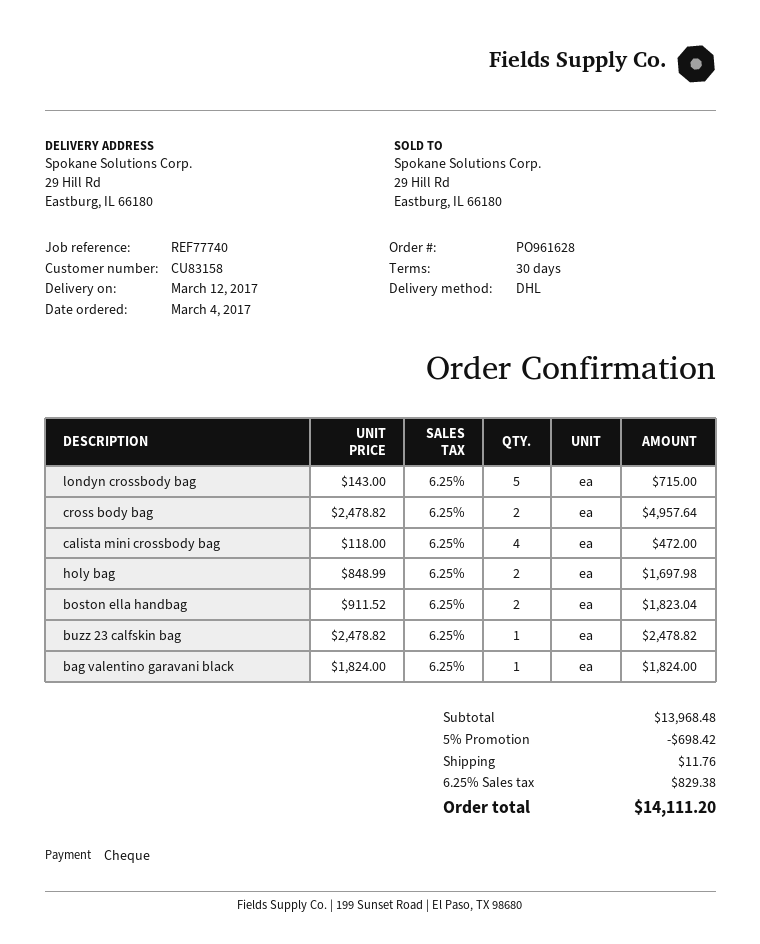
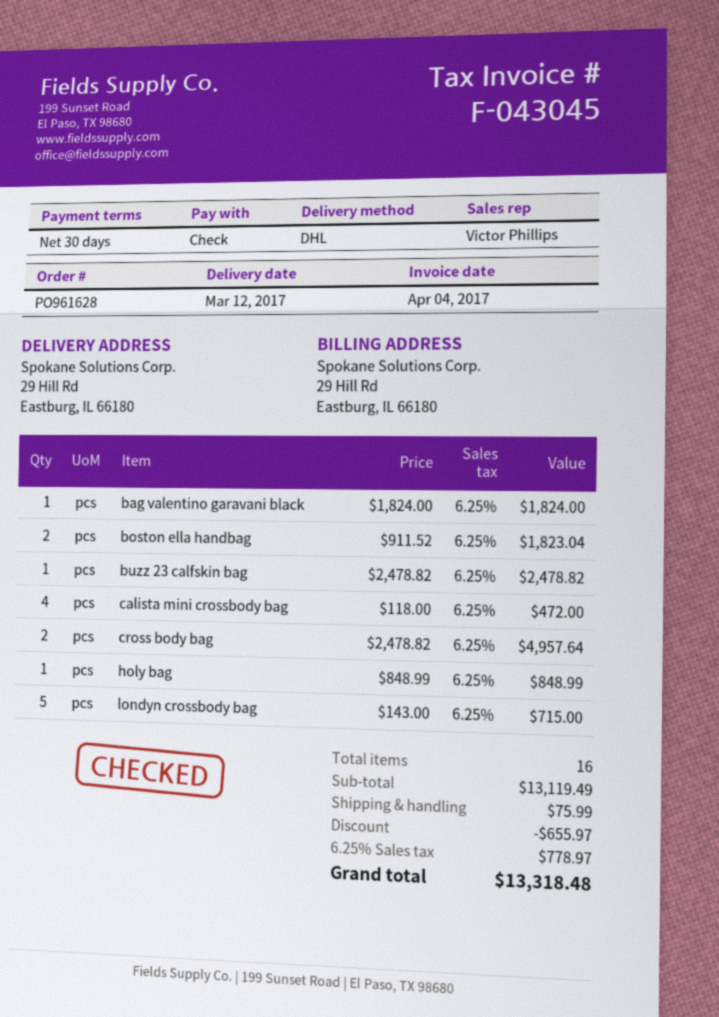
holy bag: 2 x 848.99 = 1697.98 -> 1 x 848.99 = 848.99
subtotal: 13968.48 -> 13119.49
discount: 698.42 -> 655.97
shipping: 11.76 -> 75.99
tax: 6.25% = 829.38 -> 6.25% = 778.97
total: 14111.20 -> 13318.48

